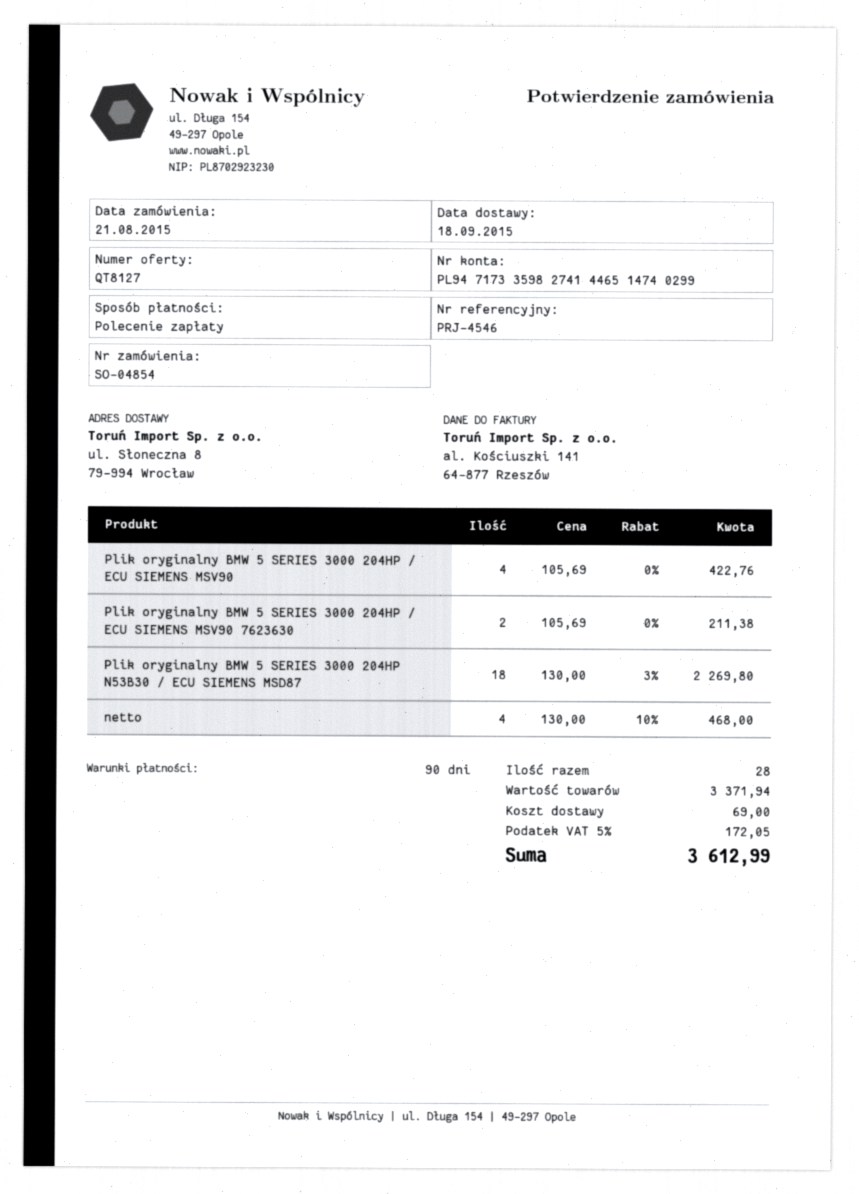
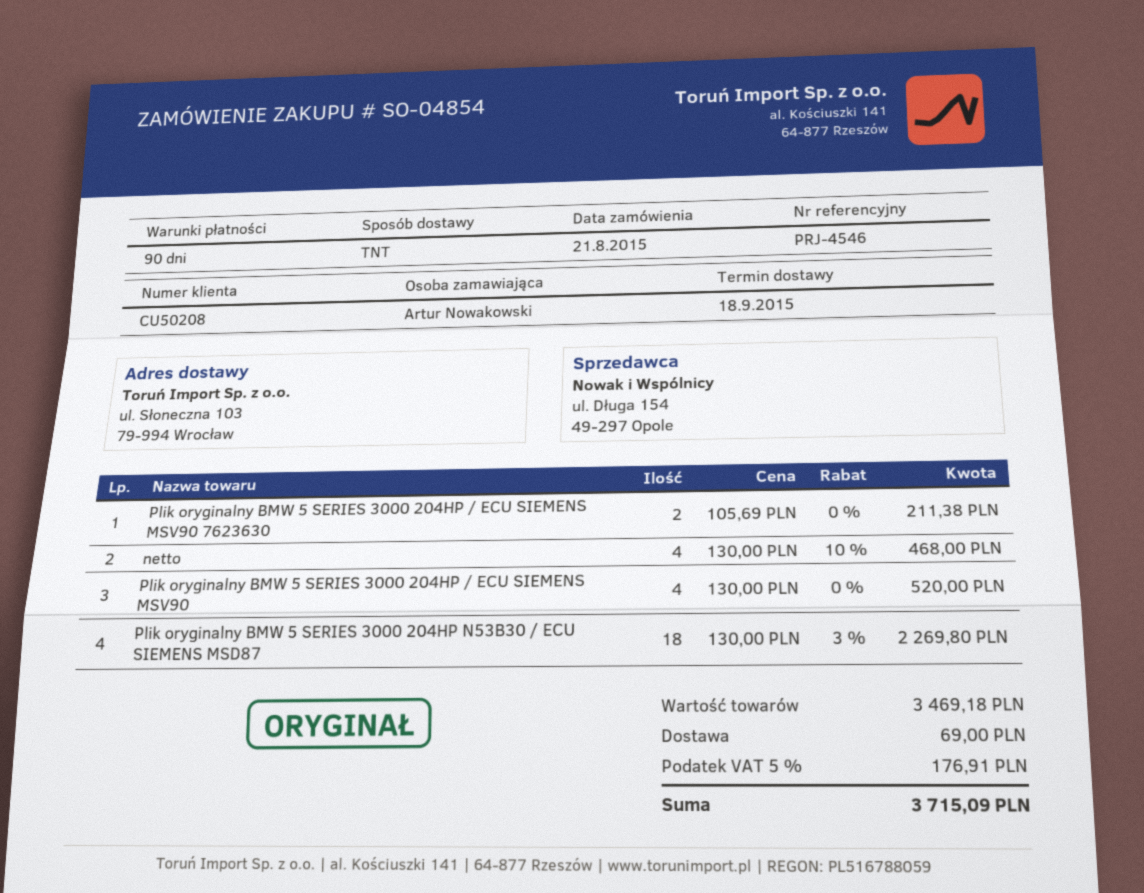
ship to: ul. Słoneczna 8, 79-994 Wrocław -> ul. Słoneczna 103, 79-994 Wrocław
Plik oryginalny BMW 5 SERIES 3000 204HP / ECU SIEMENS MSV90: 4 x 105.69 = 422.76 -> 4 x 130.00 = 520.00
subtotal: 3371.94 -> 3469.18
tax: 5% = 172.05 -> 5% = 176.91
total: 3612.99 -> 3715.09

